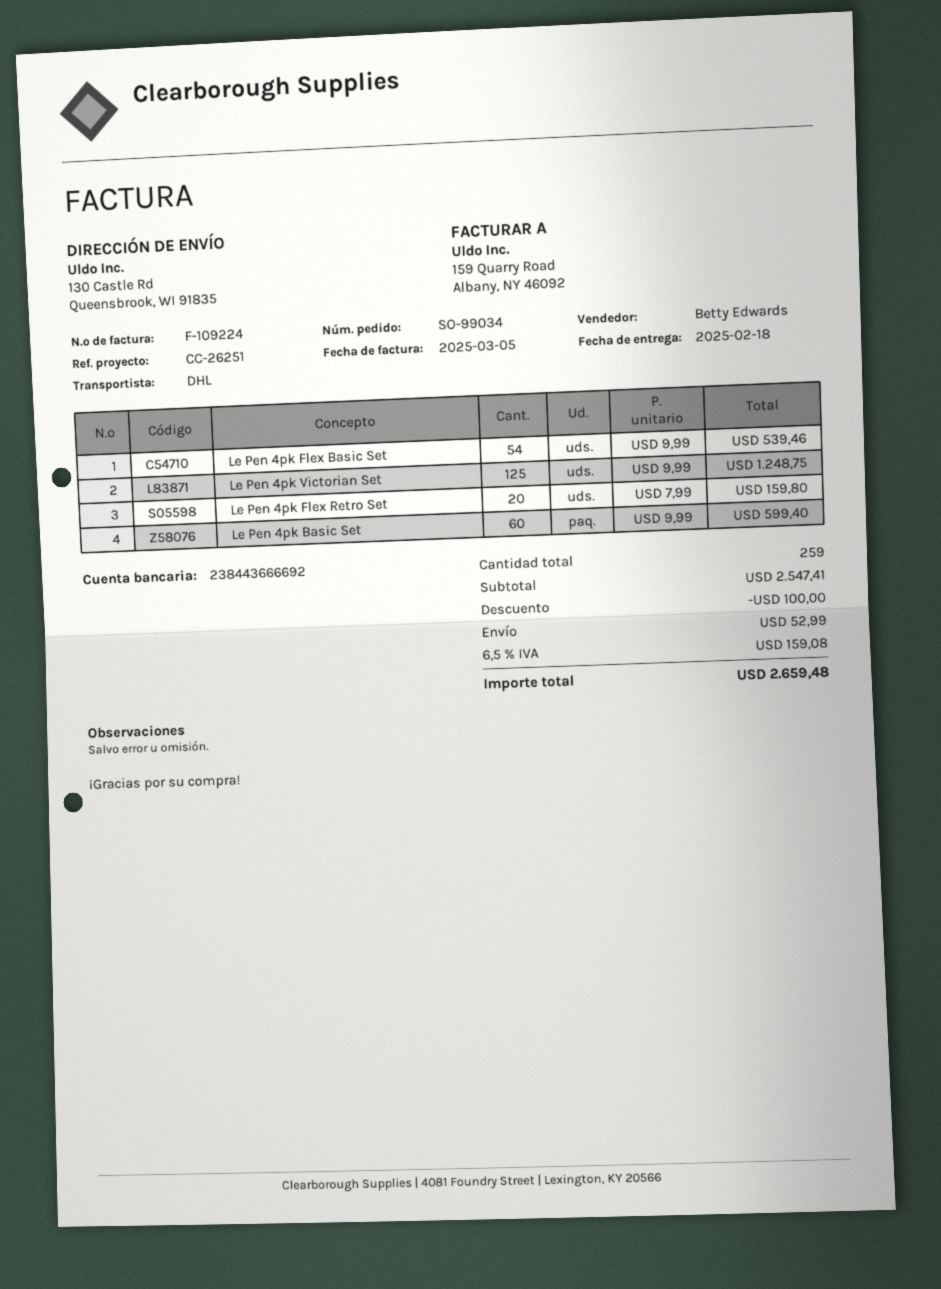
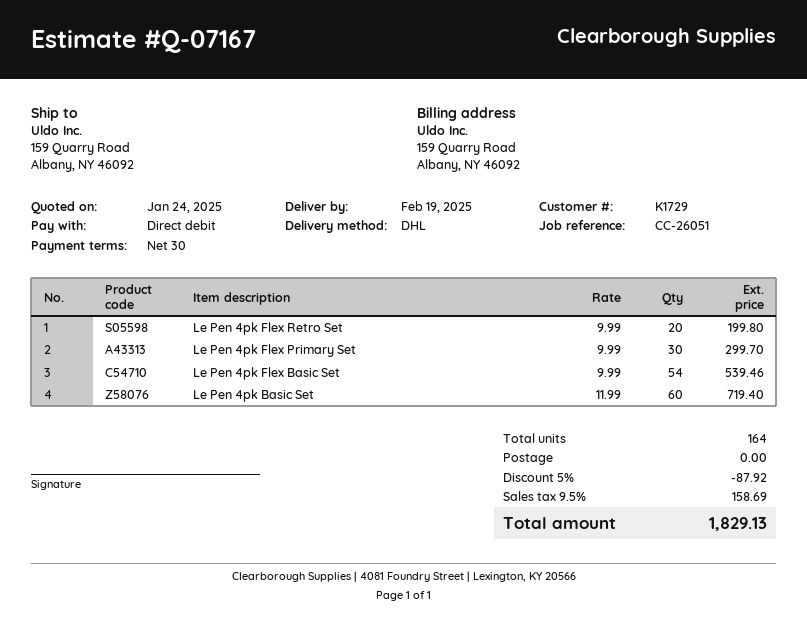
delivery date: 2025-02-18 -> 2025-02-19
reference: CC-26251 -> CC-26051
ship to: 130 Castle Rd, Queensbrook, WI 91835 -> 159 Quarry Road, Albany, NY 46092
Le Pen 4pk Victorian Set: 125 x 9.99 = 1248.75 -> none
Le Pen 4pk Flex Retro Set: 20 x 7.99 = 159.80 -> 20 x 9.99 = 199.80
Le Pen 4pk Basic Set: 60 x 9.99 = 599.40 -> 60 x 11.99 = 719.40
Le Pen 4pk Flex Primary Set: none -> 30 x 9.99 = 299.70
total quantity: 259 -> 164
discount: 100.00 -> 87.92
shipping: 52.99 -> 0.00
tax: 6.5% = 159.08 -> 9.5% = 158.69
total: 2659.48 -> 1829.13

